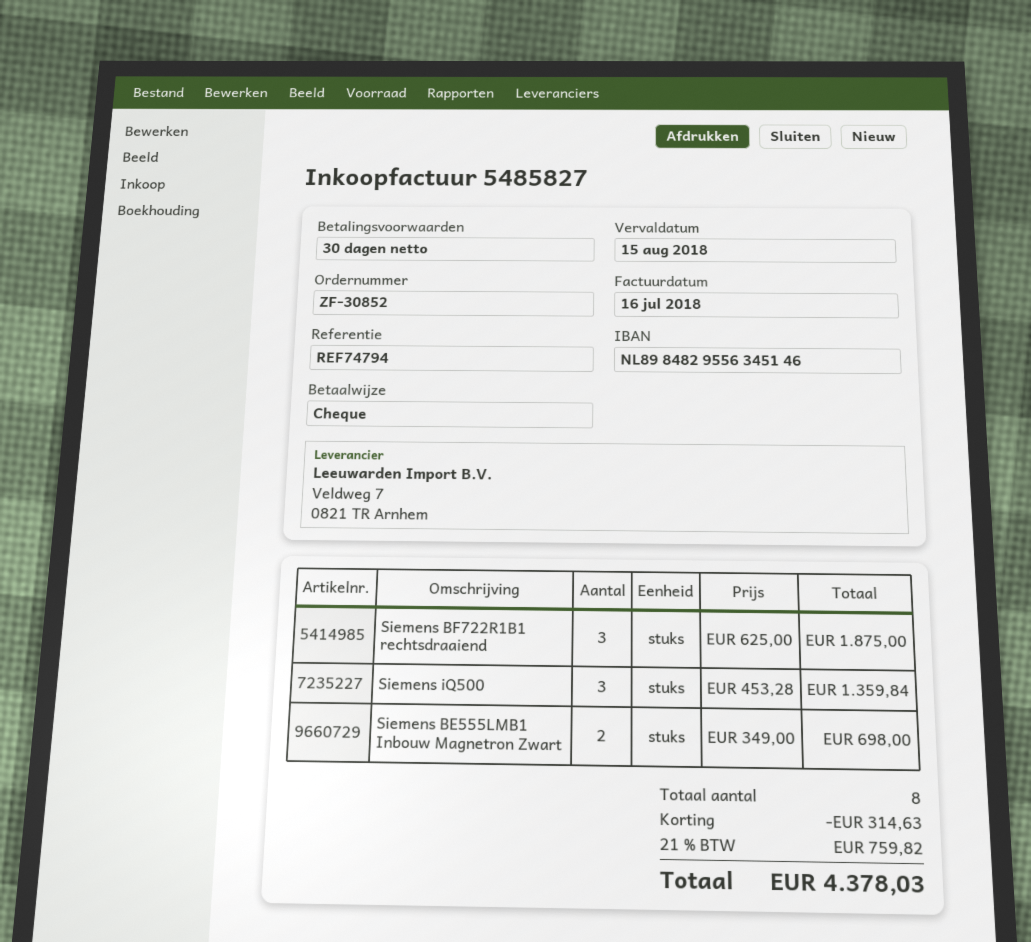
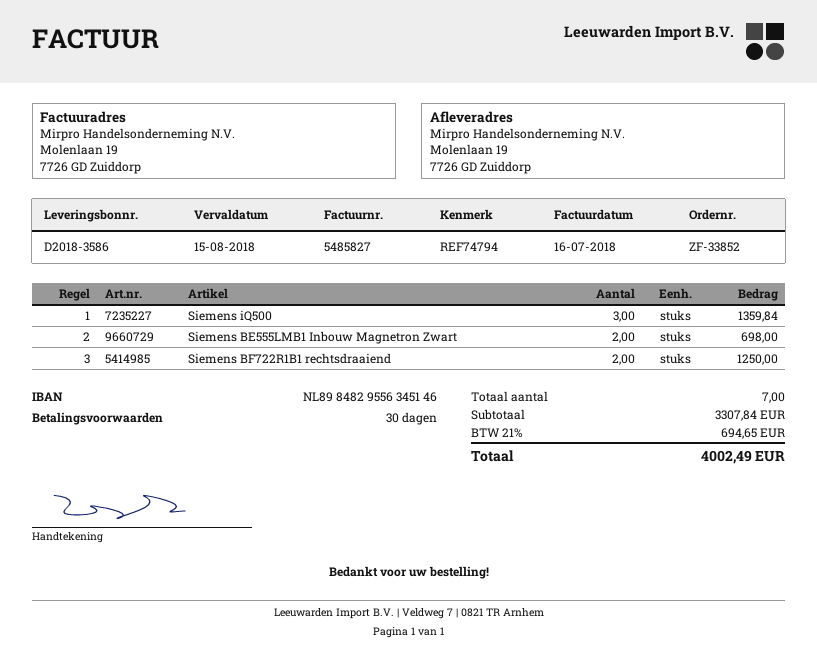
order number: ZF-30852 -> ZF-33852
Siemens BF722R1B1 rechtsdraaiend: 3 for 1875.00 -> 2 for 1250.00
total quantity: 8 -> 7
discount: 314.63 -> none
tax: 21% = 759.82 -> 21% = 694.65
total: 4378.03 -> 4002.49

